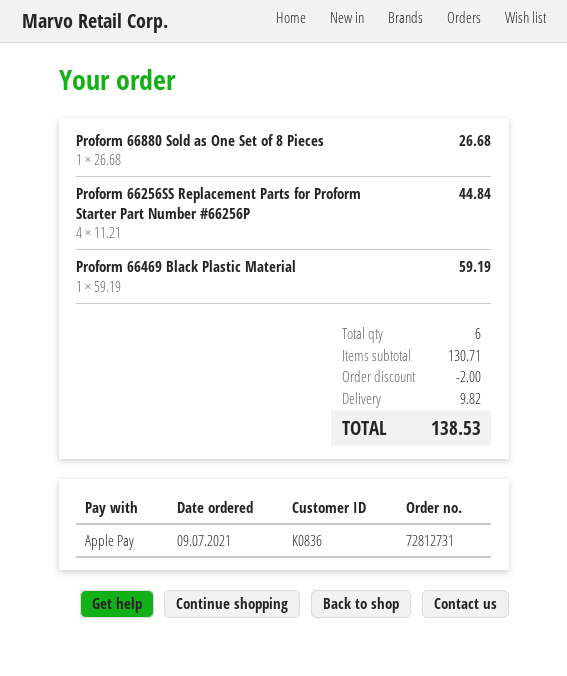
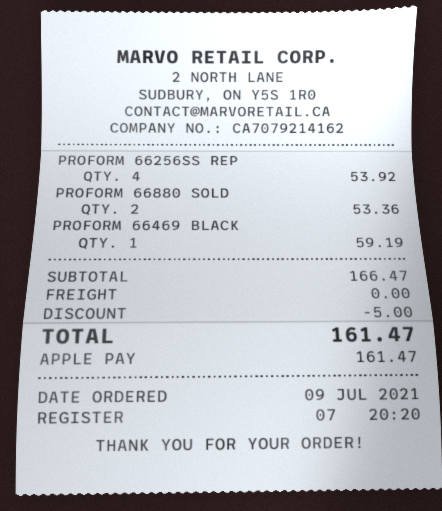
Proform 66880 Sold as One Set of 8 Pieces: 1 for 26.68 -> 2 for 53.36
Proform 66256SS Replacement Parts for Proform Starter Part Number #66256P: 4 for 44.84 -> 4 for 53.92
subtotal: 130.71 -> 166.47
discount: 2.00 -> 5.00
shipping: 9.82 -> 0.00
total: 138.53 -> 161.47

